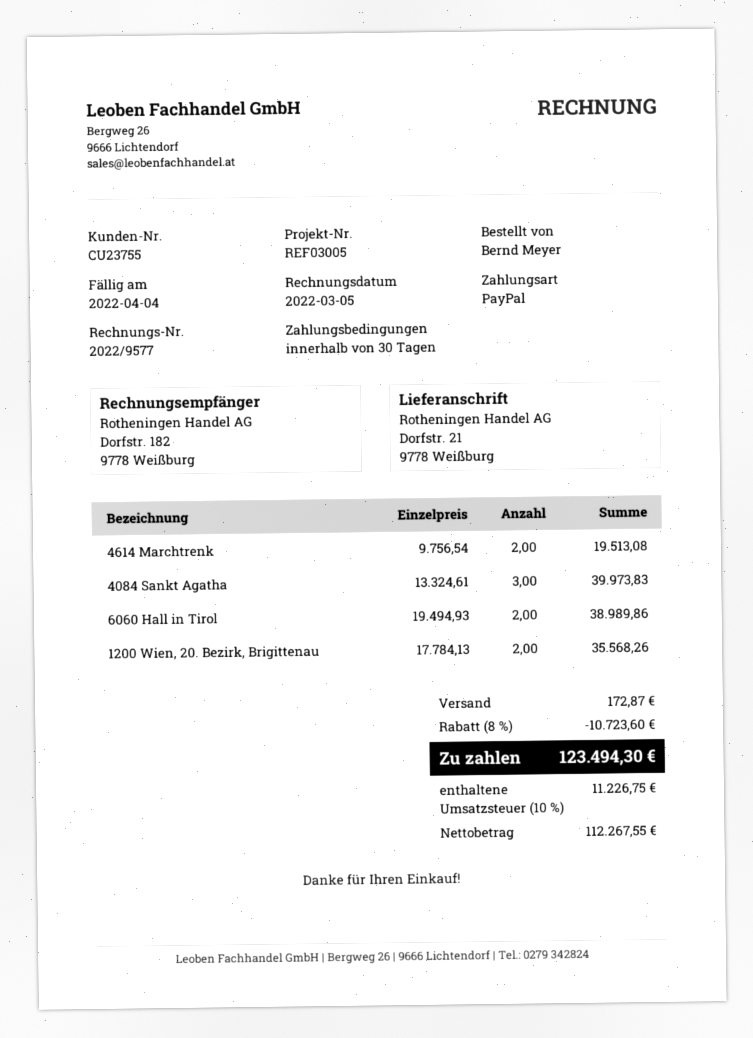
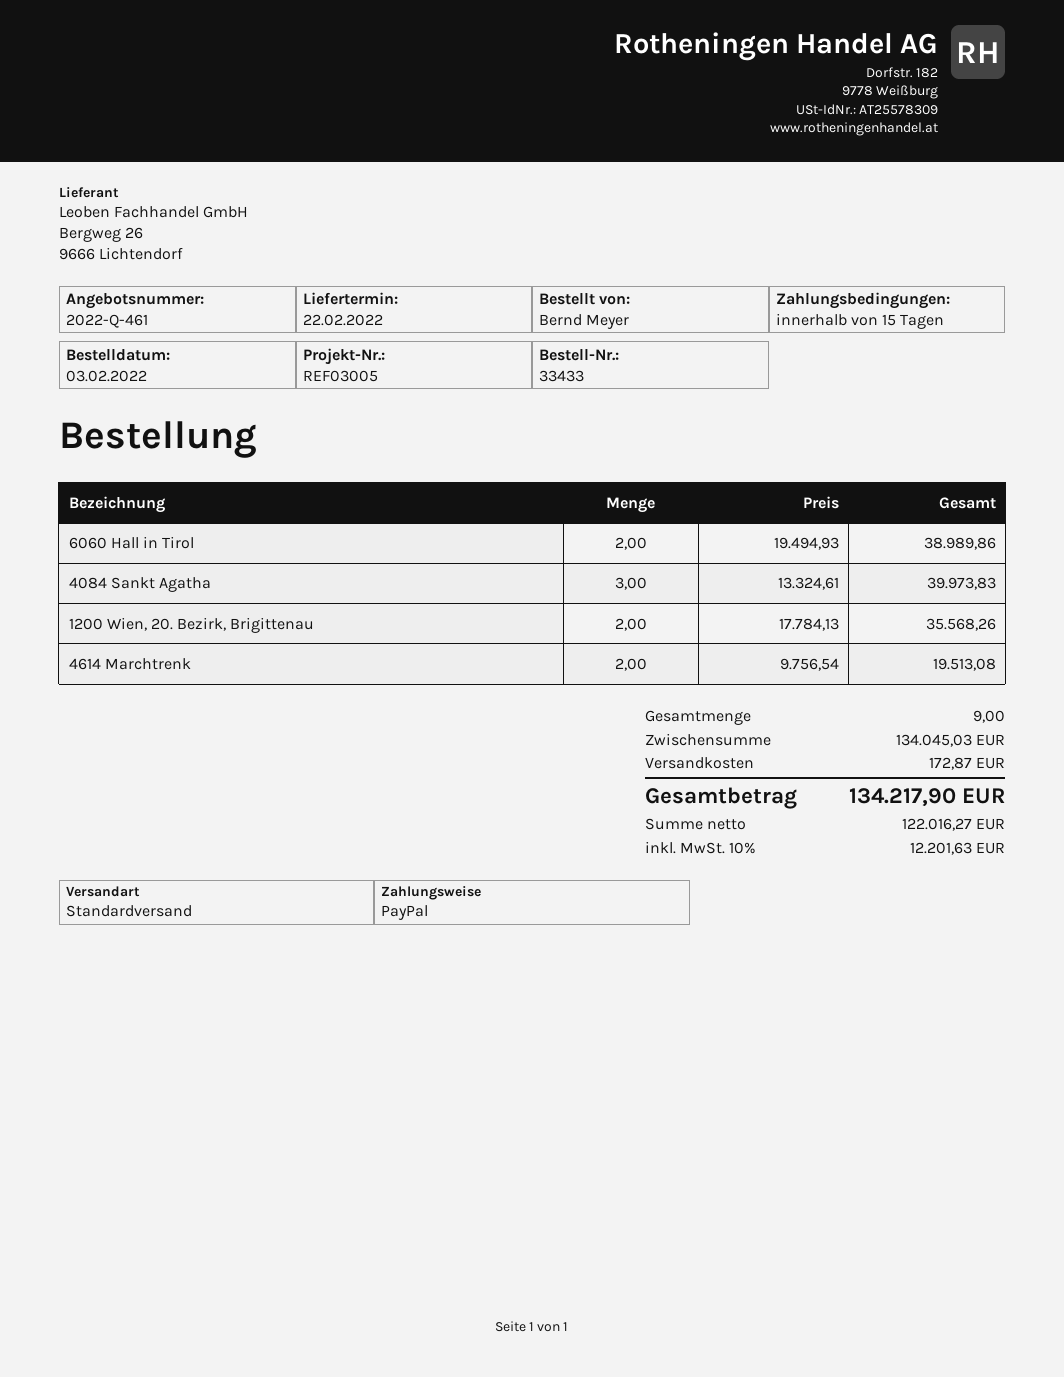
payment terms: 30 days -> 15 days
discount: 8% = 10723.60 -> none
net: 112267.55 -> 122016.27
tax: 10% = 11226.75 -> 10% = 12201.63
total: 123494.30 -> 134217.90

